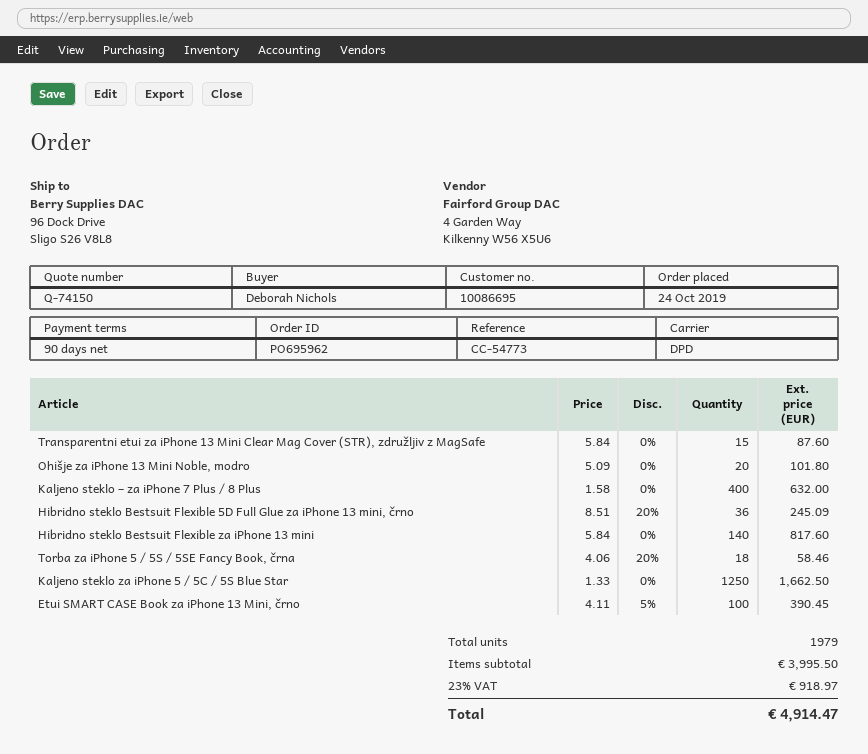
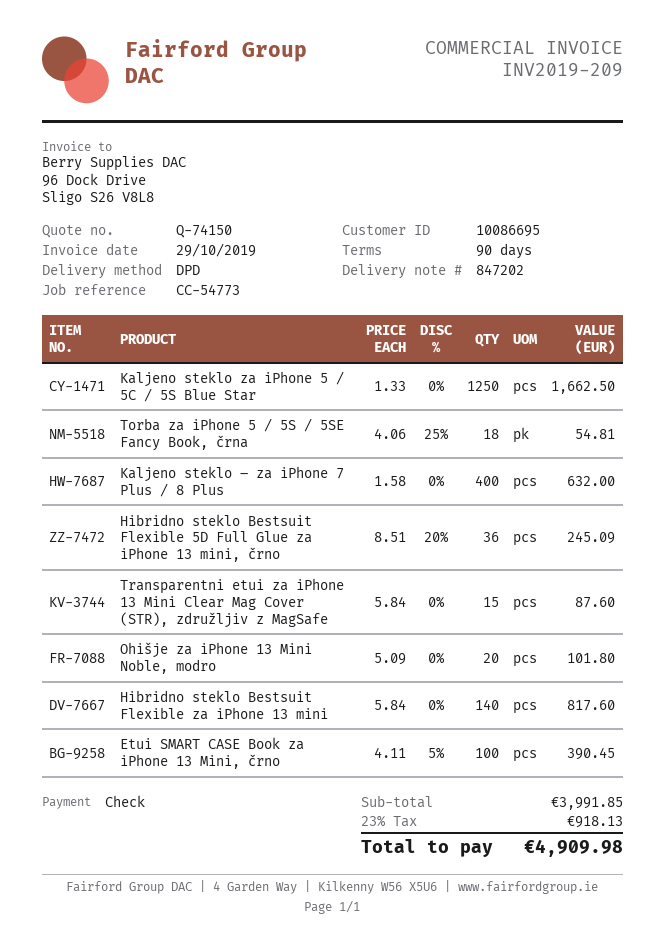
Torba za iPhone 5 / 5S / 5SE Fancy Book, črna: 18 x 4.06 - 20% = 58.46 -> 18 x 4.06 - 25% = 54.81
subtotal: 3995.50 -> 3991.85
tax: 23% = 918.97 -> 23% = 918.13
total: 4914.47 -> 4909.98

